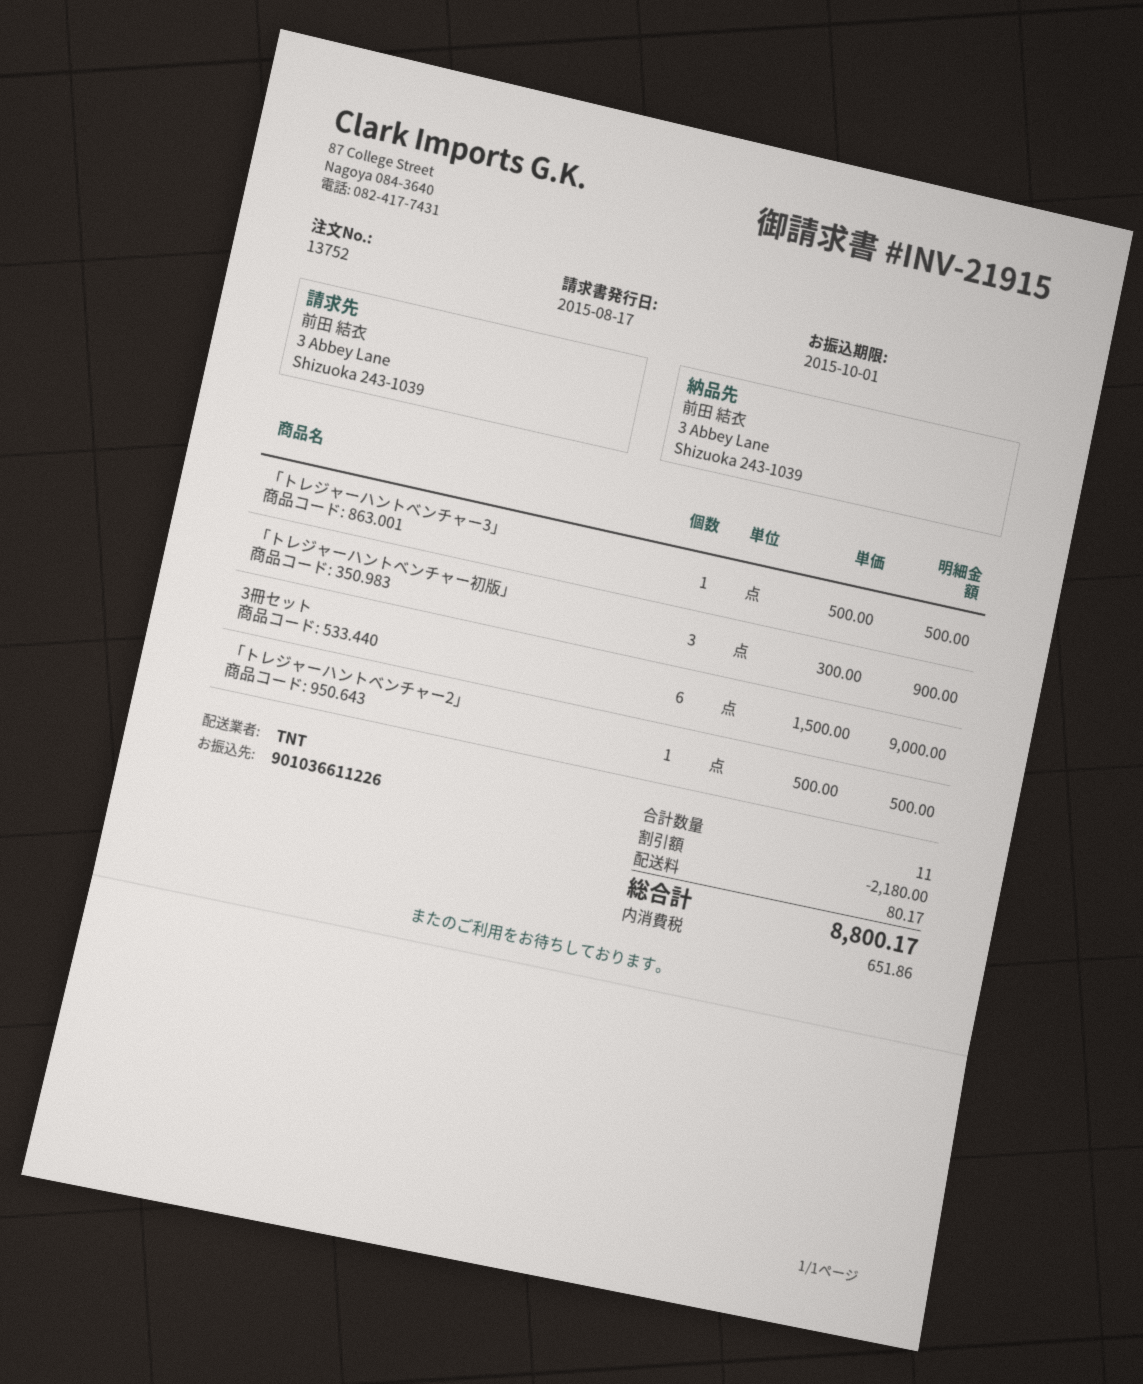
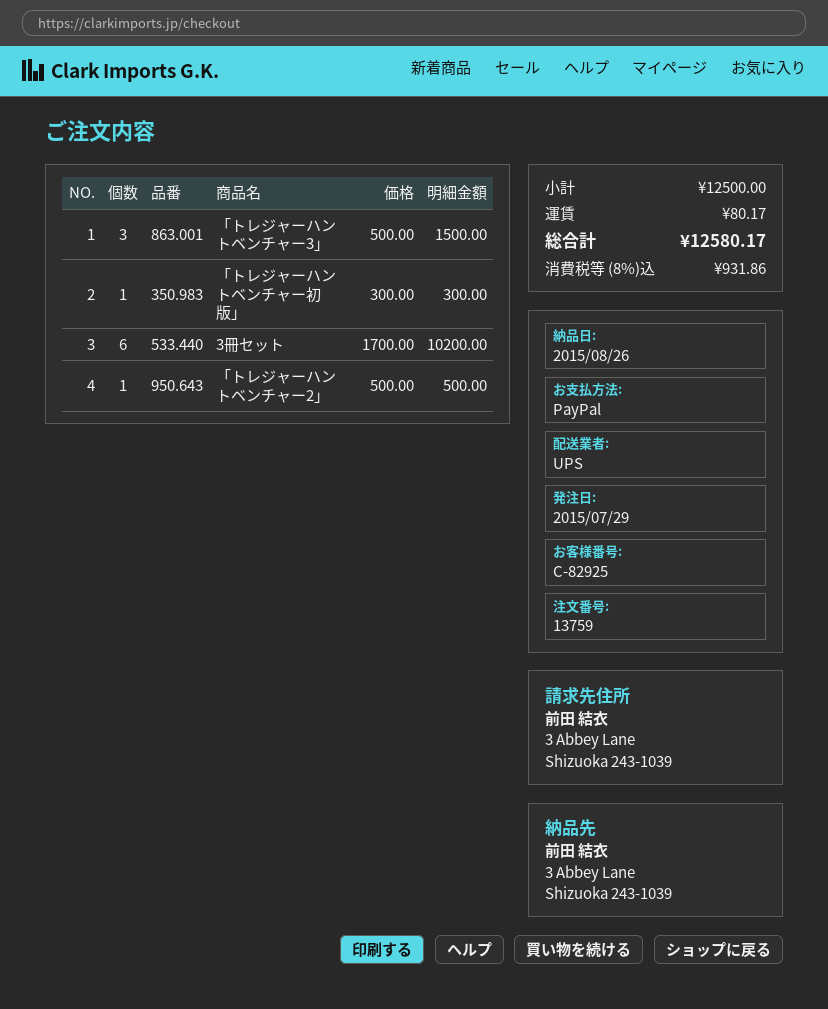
order number: 13752 -> 13759
shipping method: TNT -> UPS
「トレジャーハントベンチャー3」: 1 x 500.00 = 500.00 -> 3 x 500.00 = 1500.00
「トレジャーハントベンチャー初版」: 3 x 300.00 = 900.00 -> 1 x 300.00 = 300.00
3冊セット: 6 x 1500.00 = 9000.00 -> 6 x 1700.00 = 10200.00
discount: 2180.00 -> none
tax: 651.86 -> 931.86
total: 8800.17 -> 12580.17

